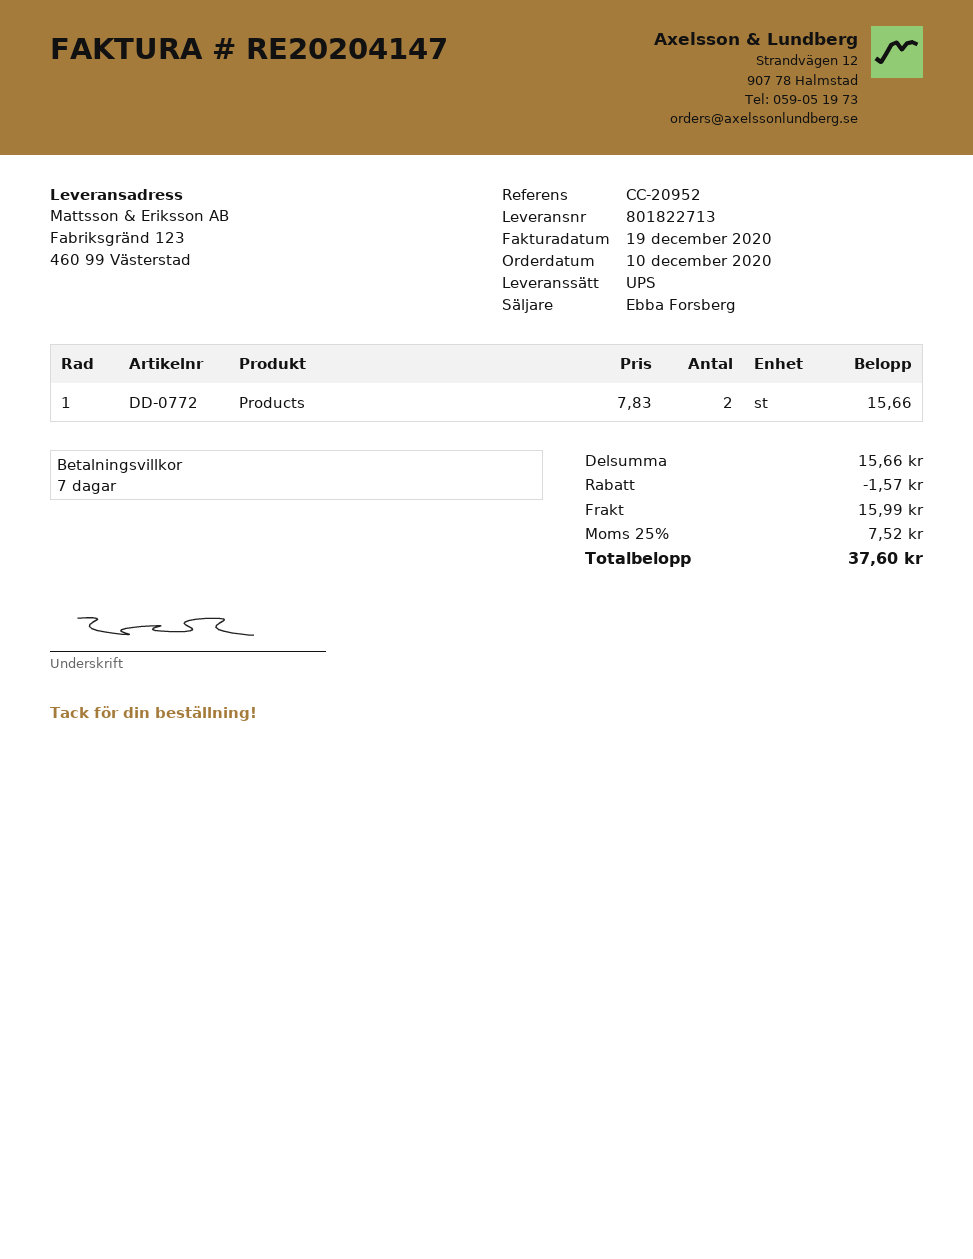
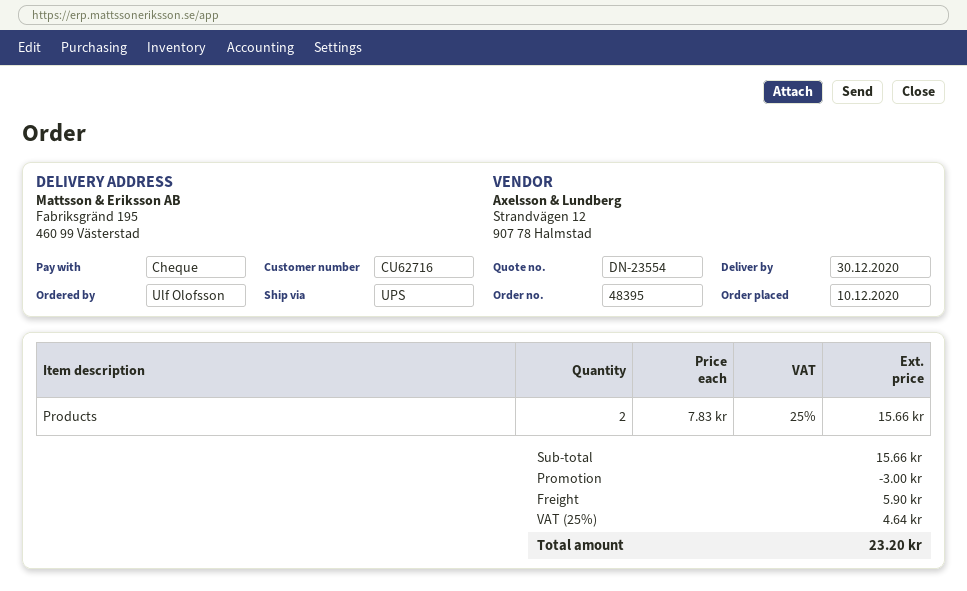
ship to: Fabriksgränd 123, 460 99 Västerstad -> Fabriksgränd 195, 460 99 Västerstad
discount: 1.57 -> 3.00
shipping: 15.99 -> 5.90
tax: 25% = 7.52 -> 25% = 4.64
total: 37.60 -> 23.20

